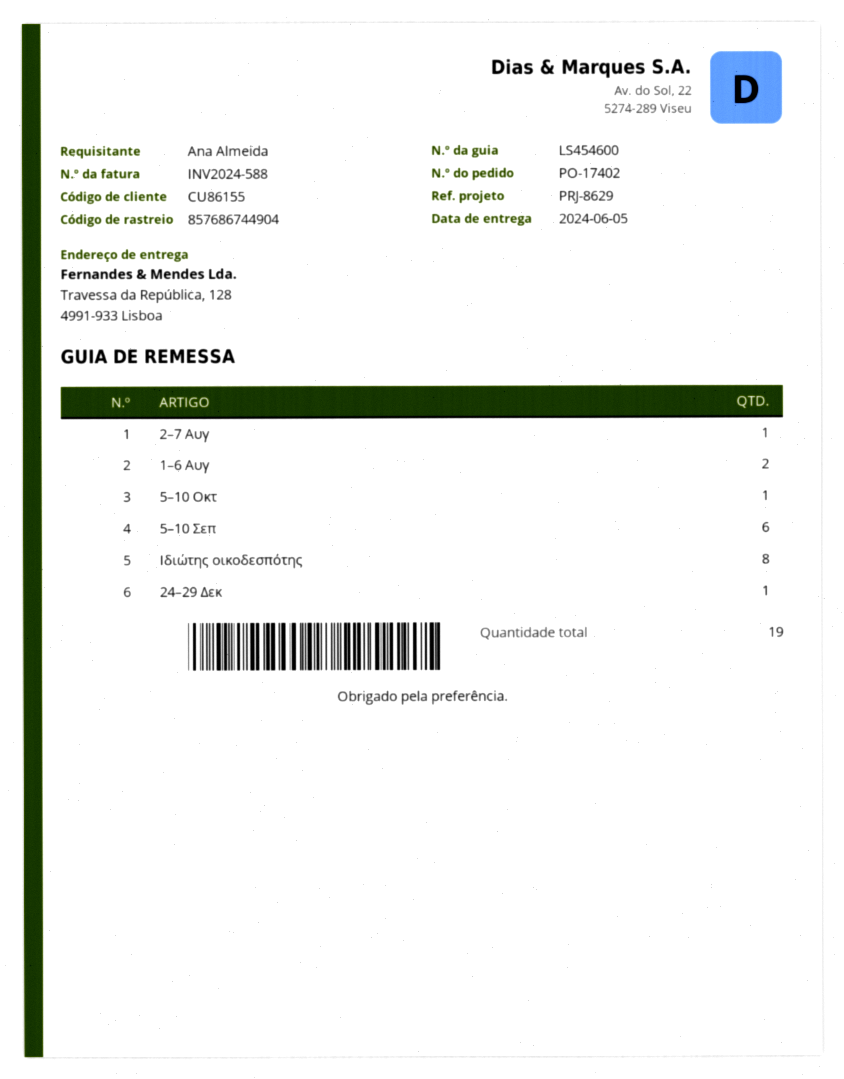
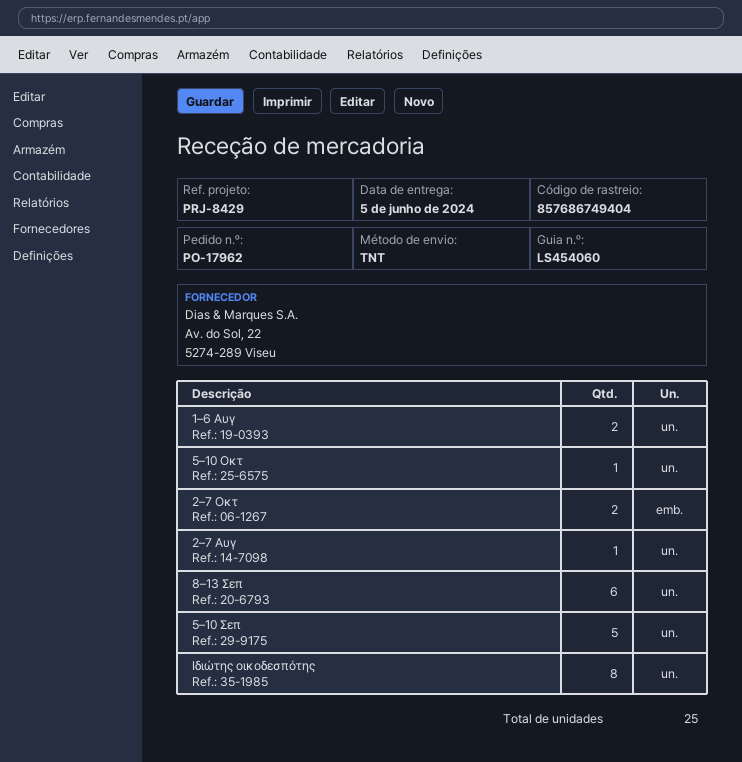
order number: PO-17402 -> PO-17962
delivery note number: LS454600 -> LS454060
reference: PRJ-8629 -> PRJ-8429
tracking number: 857686744904 -> 857686749404
5–10 Σεπ: 6 -> 5
24–29 Δεκ: 1 -> none
2–7 Οκτ: none -> 2
8–13 Σεπ: none -> 6
total quantity: 19 -> 25

